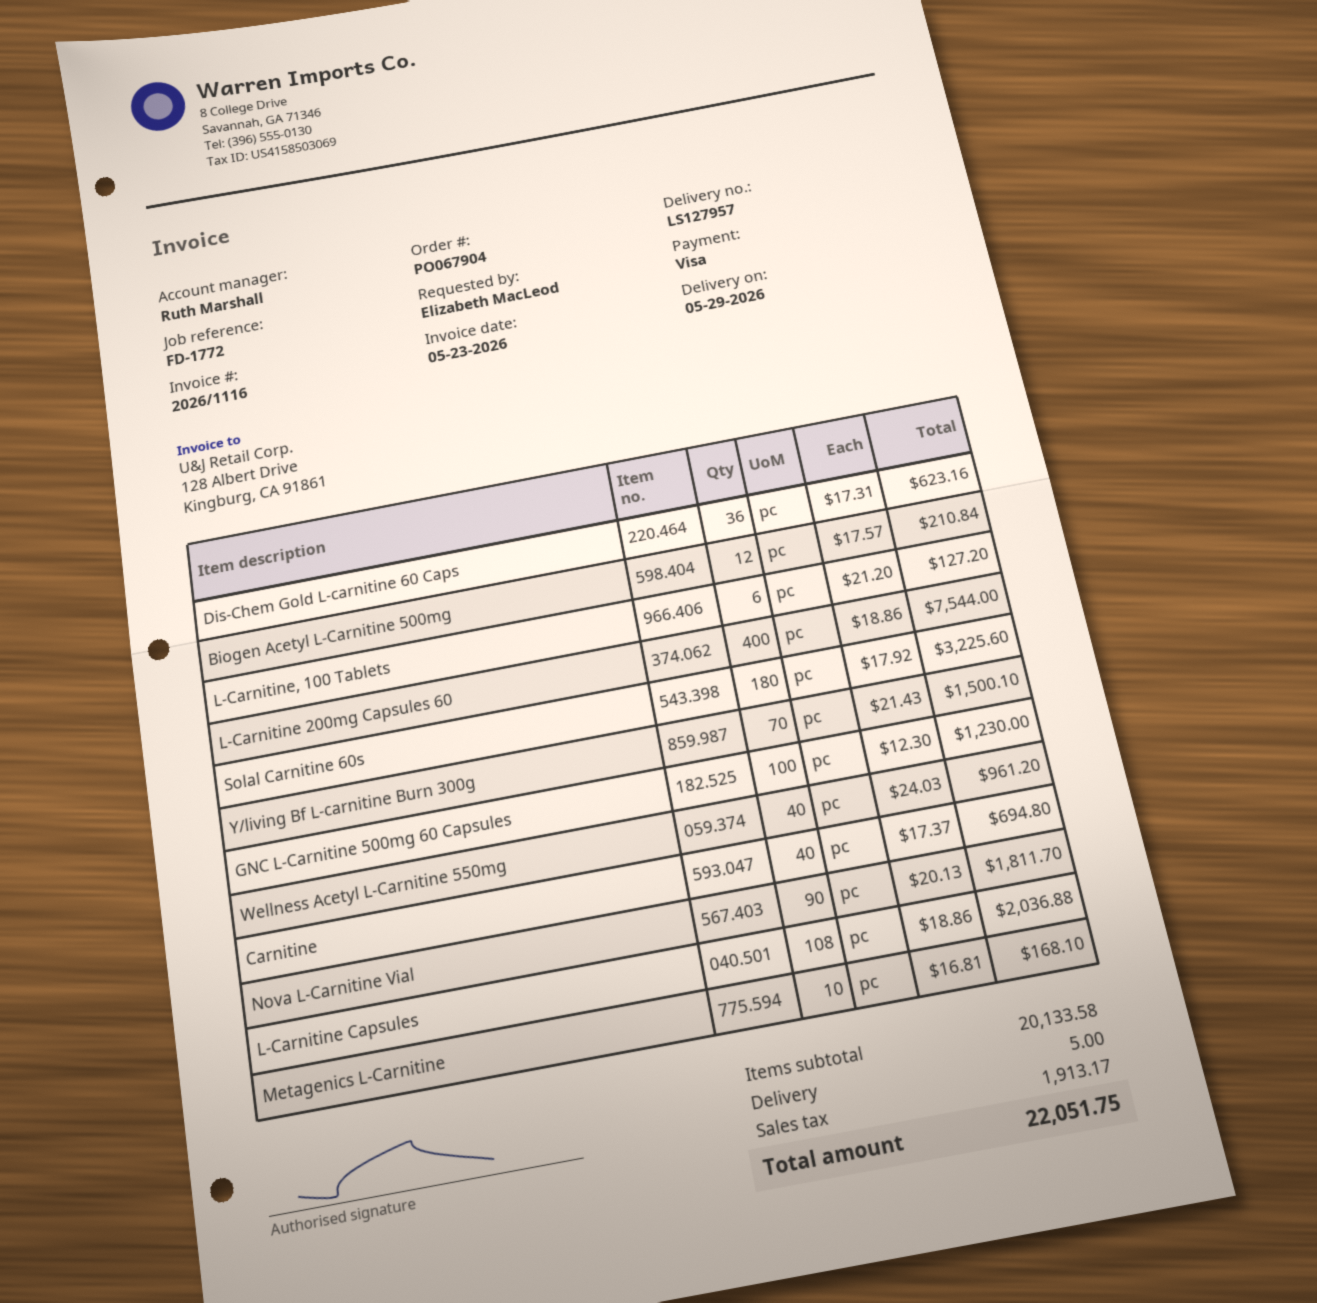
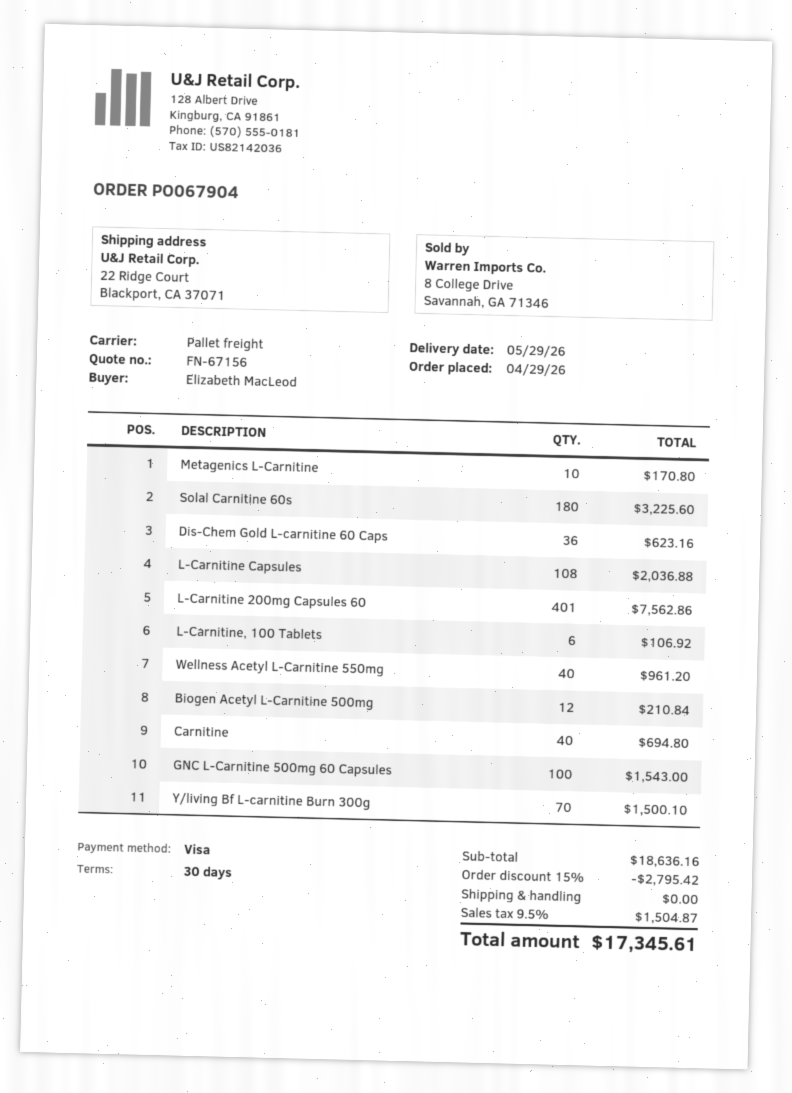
L-Carnitine, 100 Tablets: 6 for 127.20 -> 6 for 106.92
L-Carnitine 200mg Capsules 60: 400 for 7544.00 -> 401 for 7562.86
GNC L-Carnitine 500mg 60 Capsules: 100 for 1230.00 -> 100 for 1543.00
Nova L-Carnitine Vial: 90 for 1811.70 -> none
Metagenics L-Carnitine: 10 for 168.10 -> 10 for 170.80
subtotal: 20133.58 -> 18636.16
discount: none -> 15% = 2795.42
shipping: 5.00 -> 0.00
tax: 1913.17 -> 1504.87
total: 22051.75 -> 17345.61

